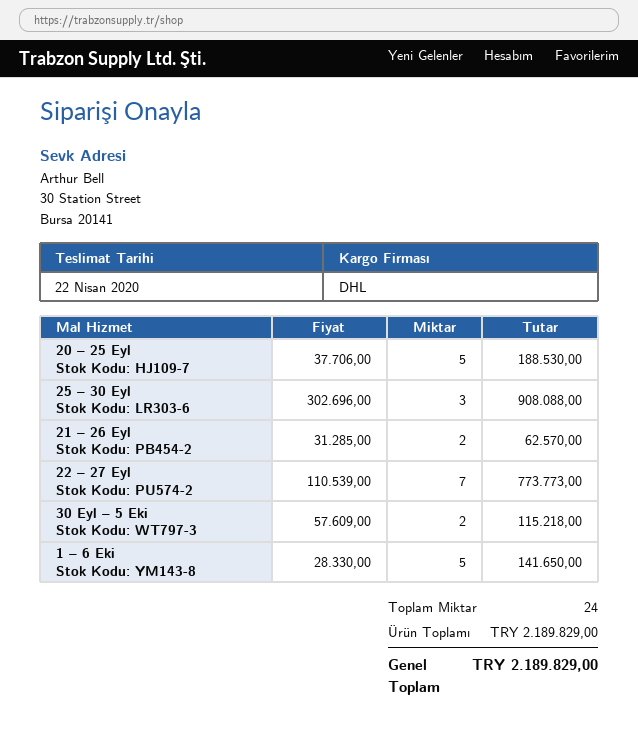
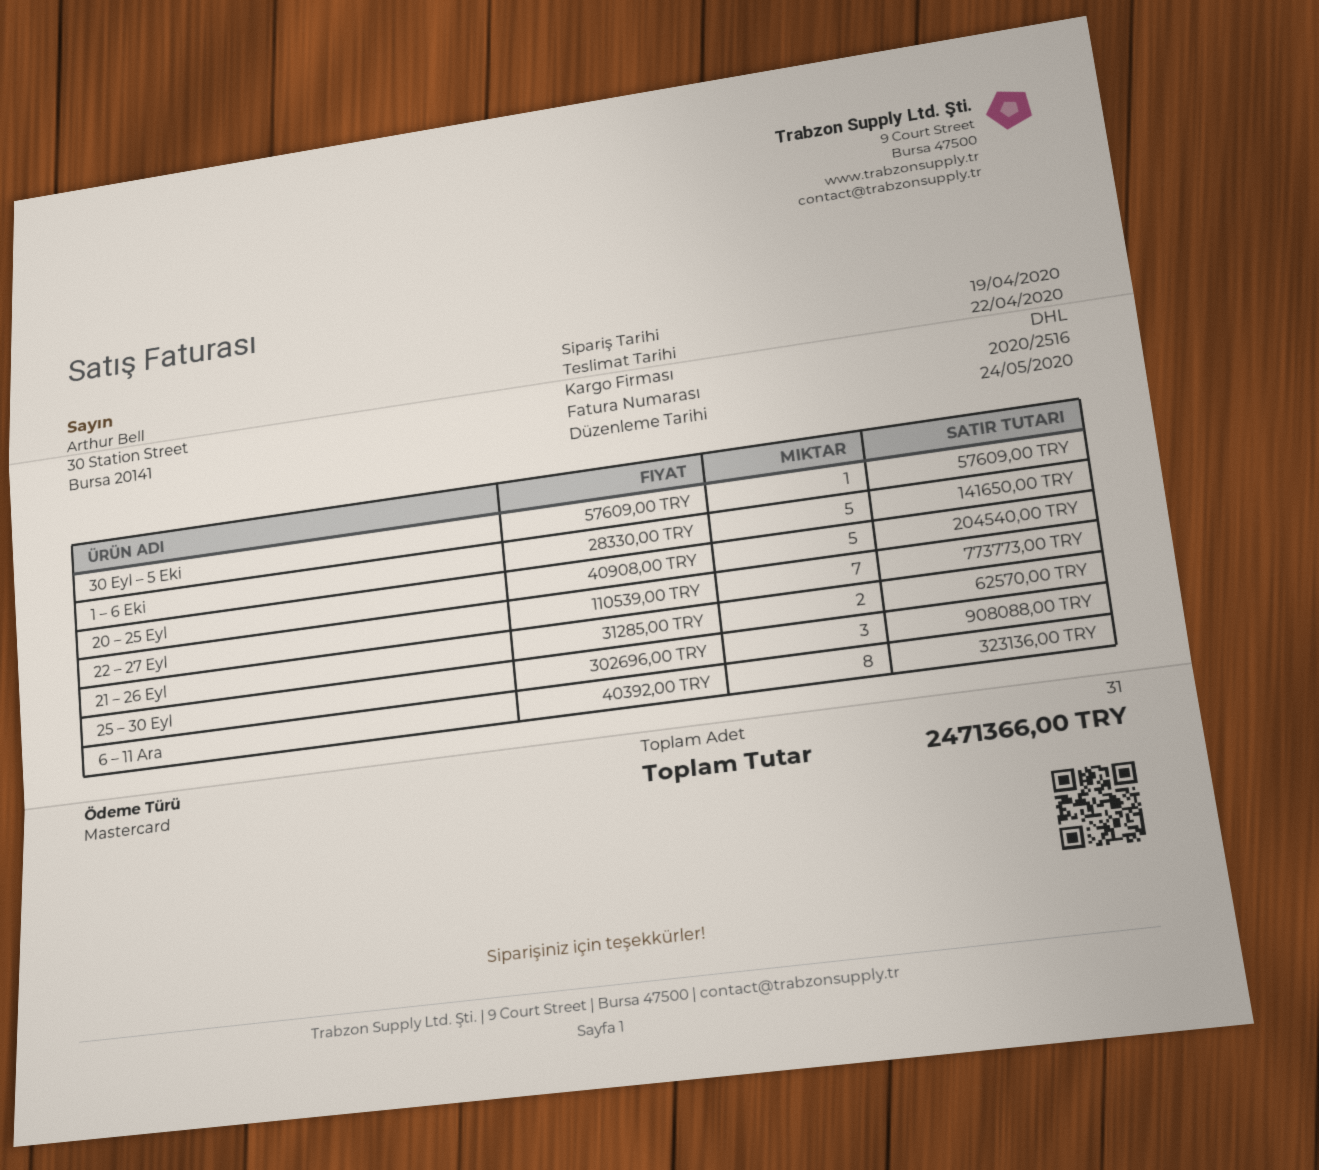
20 – 25 Eyl: 5 x 37706.00 = 188530.00 -> 5 x 40908.00 = 204540.00
30 Eyl – 5 Eki: 2 x 57609.00 = 115218.00 -> 1 x 57609.00 = 57609.00
6 – 11 Ara: none -> 8 x 40392.00 = 323136.00
total quantity: 24 -> 31
total: 2189829.00 -> 2471366.00

